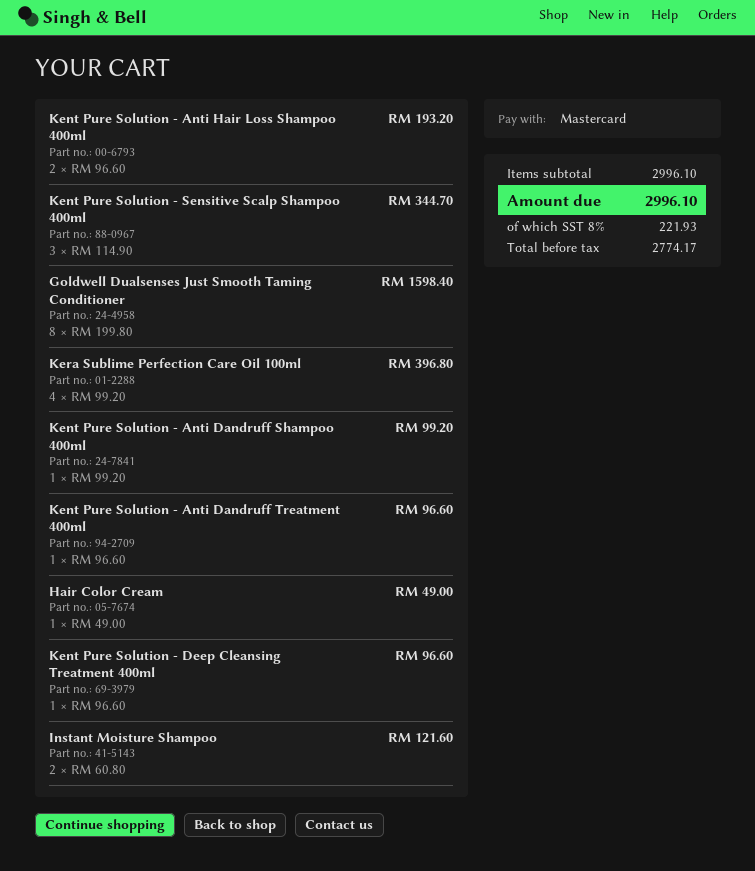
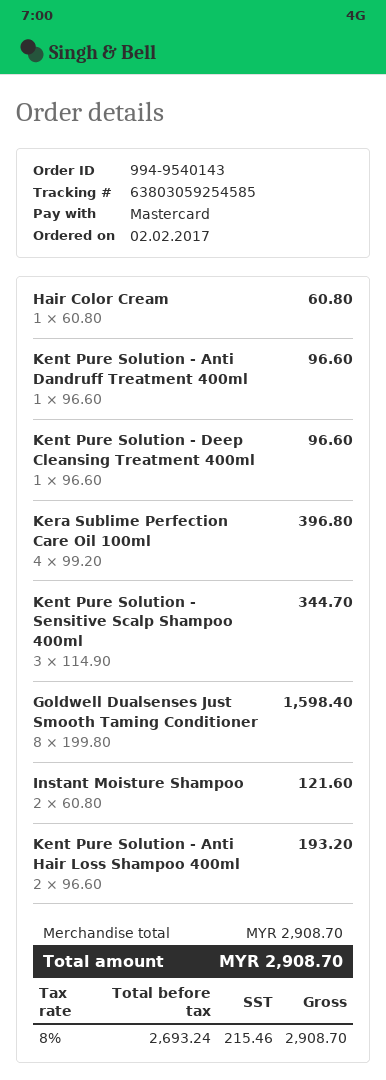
Kent Pure Solution - Anti Dandruff Shampoo 400ml: 1 x 99.20 = 99.20 -> none
Hair Color Cream: 1 x 49.00 = 49.00 -> 1 x 60.80 = 60.80
subtotal: 2996.10 -> 2908.70
net: 2774.17 -> 2693.24
tax: 8% = 221.93 -> 8% = 215.46
total: 2996.10 -> 2908.70

